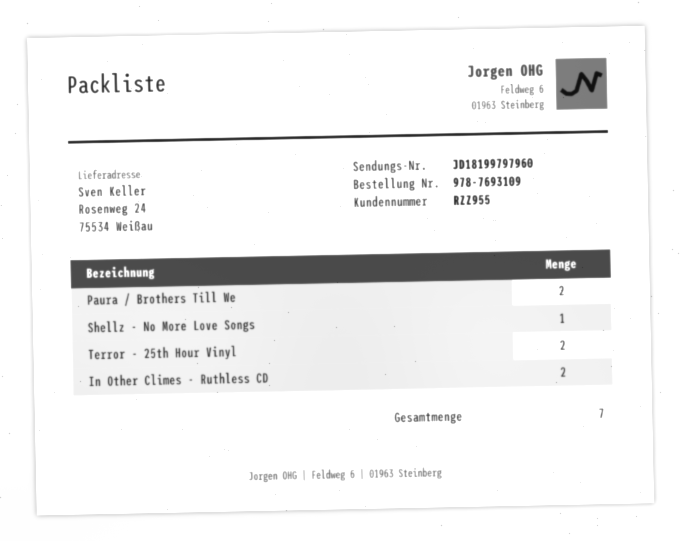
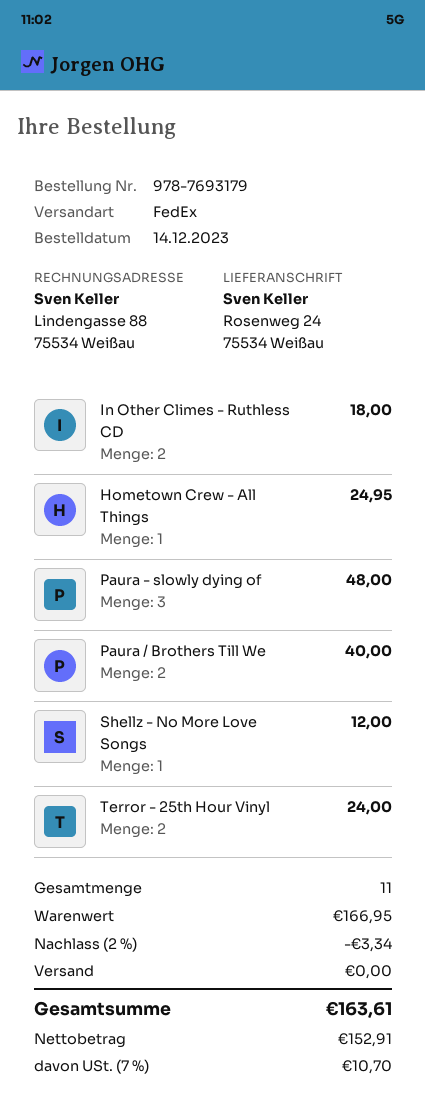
order number: 978-7693109 -> 978-7693179
Hometown Crew - All Things: none -> 1
Paura - slowly dying of: none -> 3
total quantity: 7 -> 11

